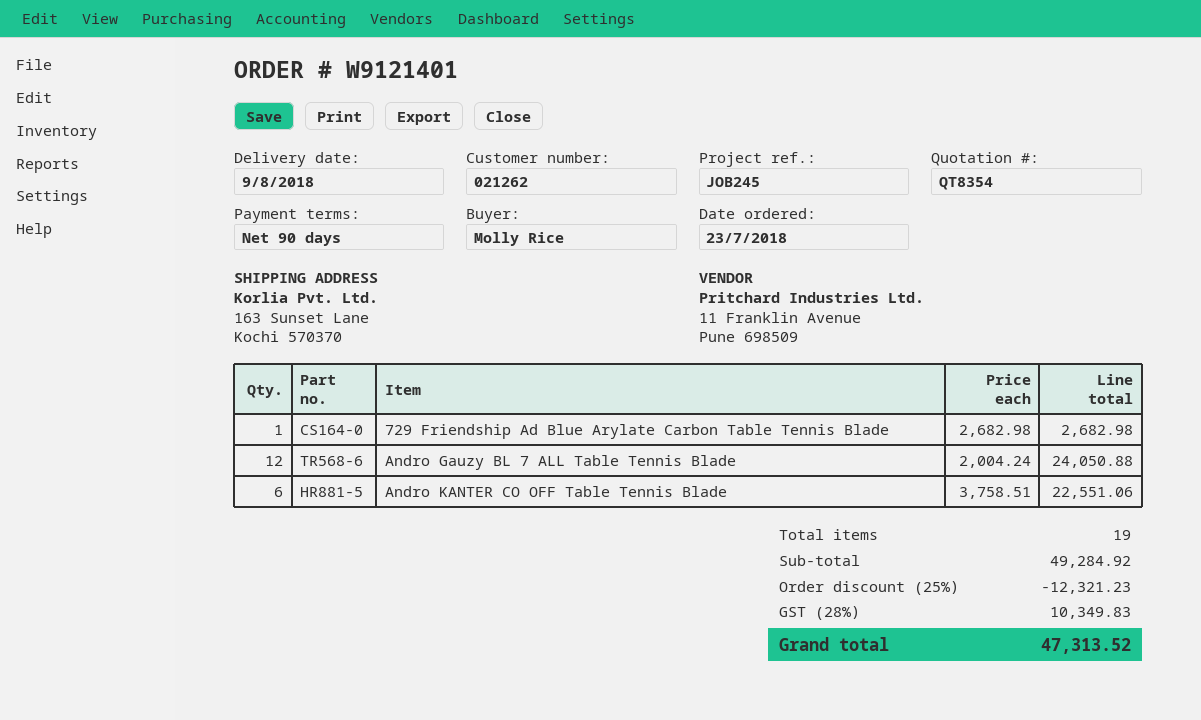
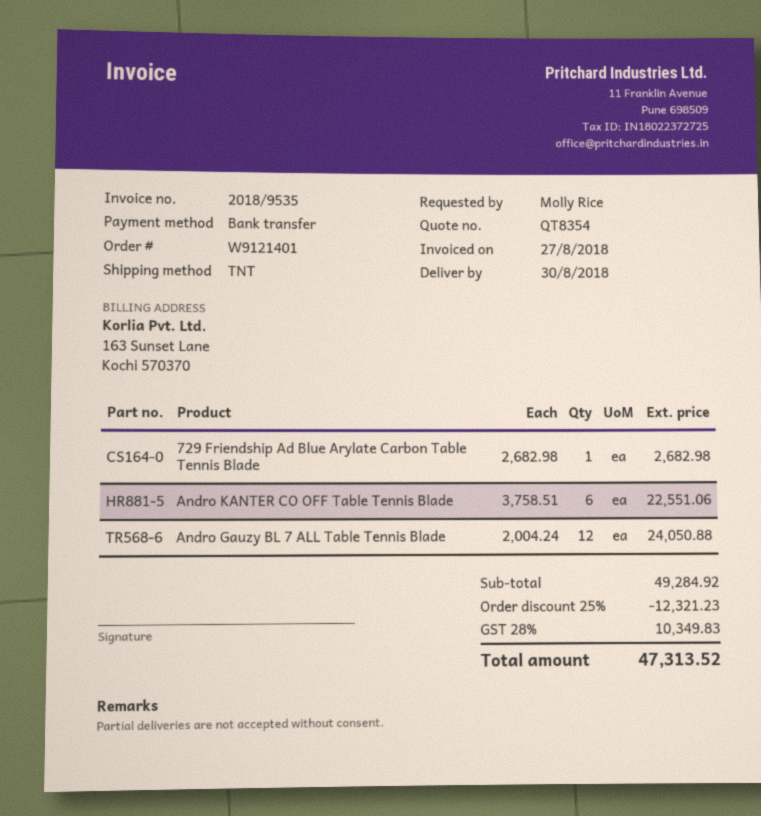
delivery date: 2018-08-09 -> 2018-08-30

